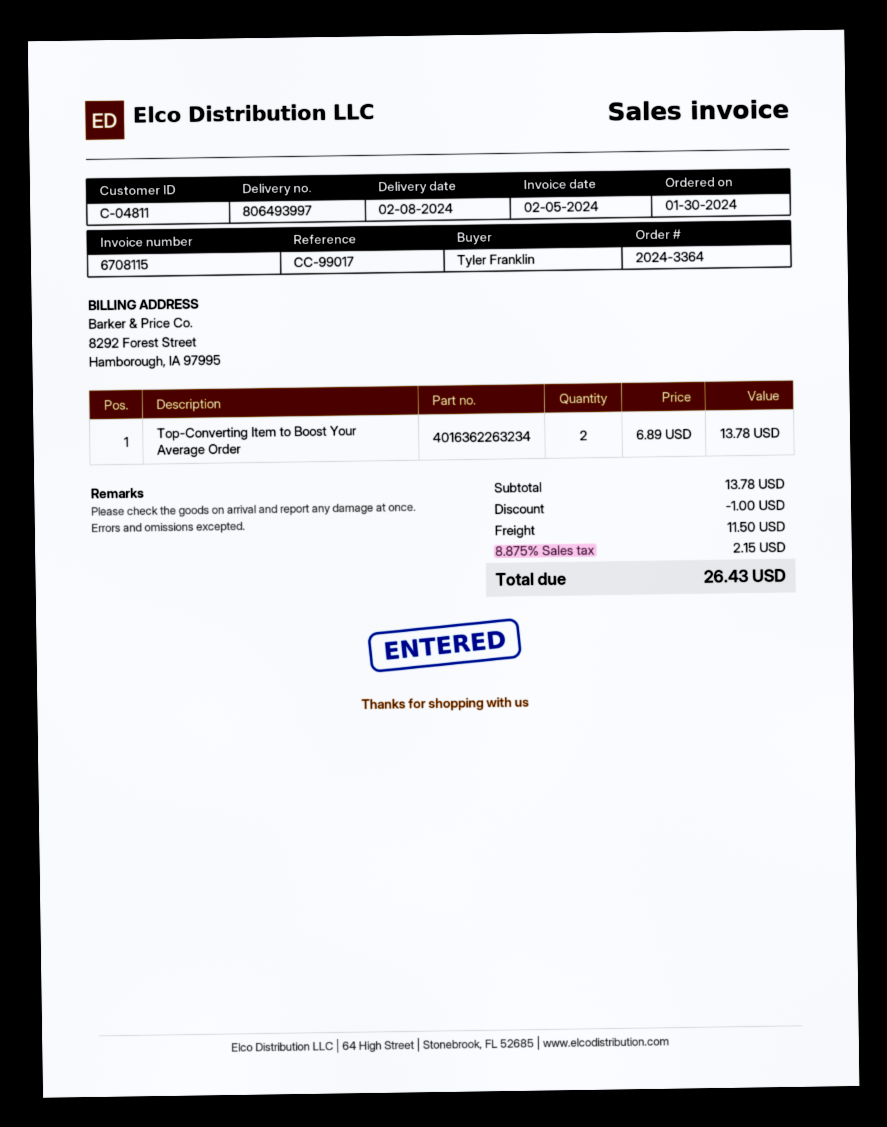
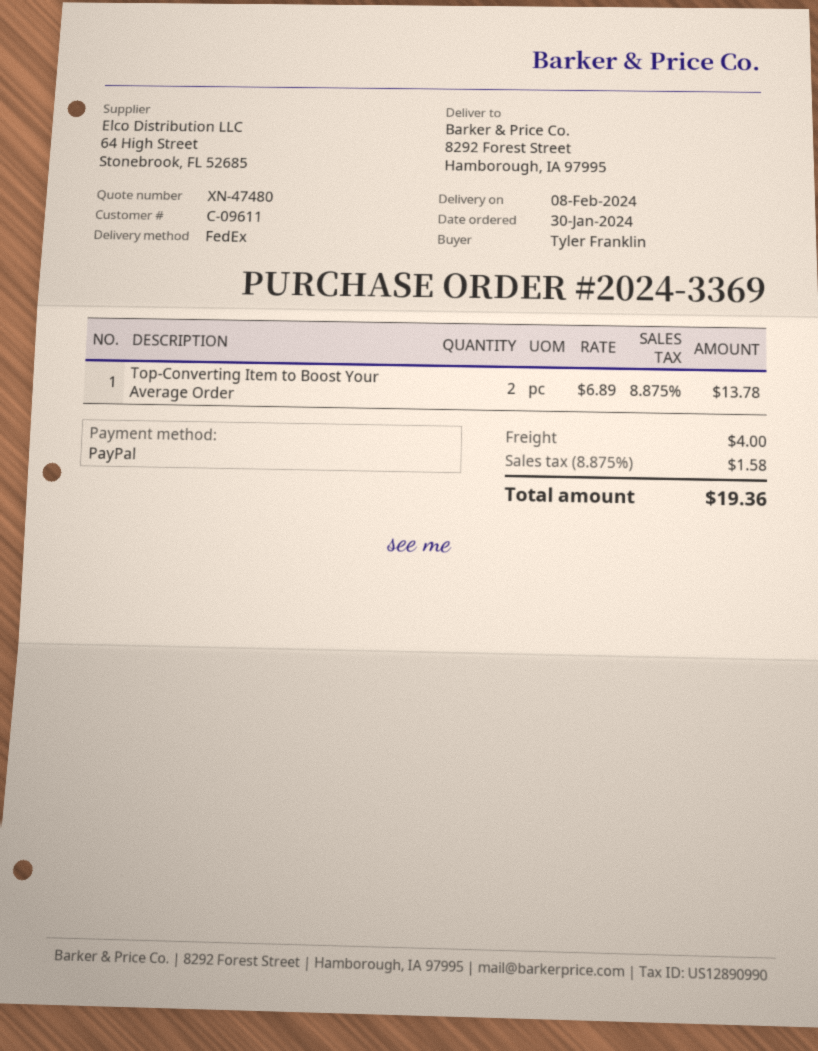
order number: 2024-3364 -> 2024-3369
customer number: C-04811 -> C-09611
discount: 1.00 -> none
shipping: 11.50 -> 4.00
tax: 8.875% = 2.15 -> 8.875% = 1.58
total: 26.43 -> 19.36

